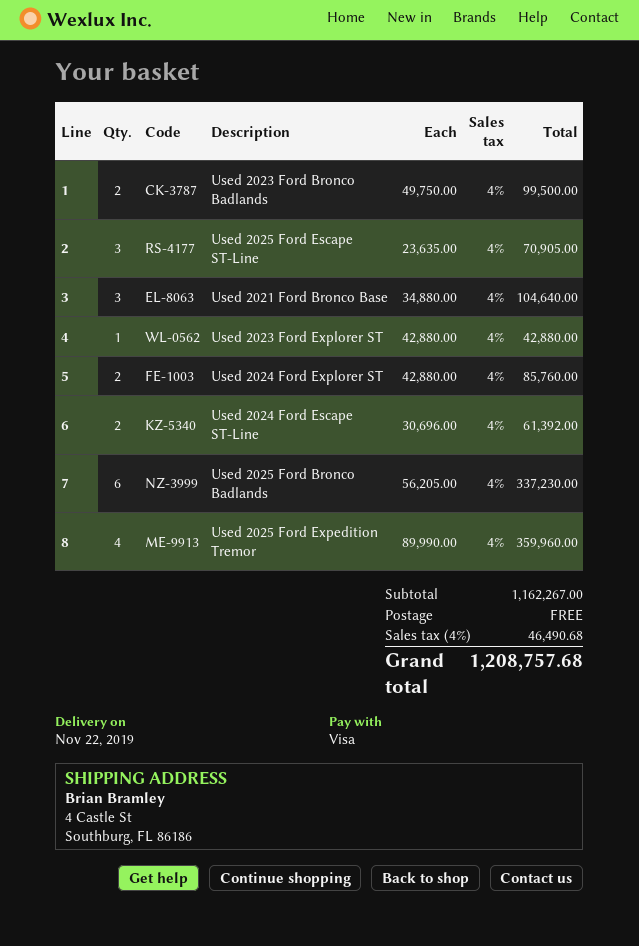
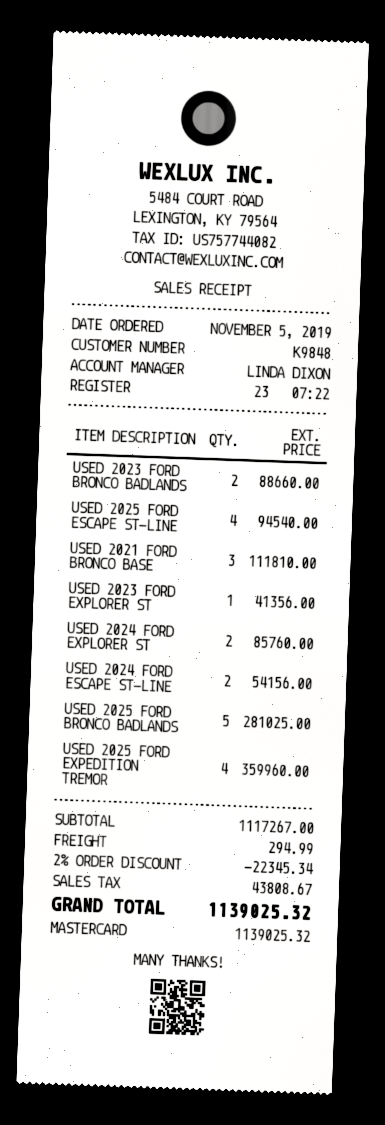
payment method: Visa -> Mastercard
Used 2023 Ford Bronco Badlands: 2 for 99500.00 -> 2 for 88660.00
Used 2025 Ford Escape ST-Line: 3 for 70905.00 -> 4 for 94540.00
Used 2021 Ford Bronco Base: 3 for 104640.00 -> 3 for 111810.00
Used 2023 Ford Explorer ST: 1 for 42880.00 -> 1 for 41356.00
Used 2024 Ford Escape ST-Line: 2 for 61392.00 -> 2 for 54156.00
Used 2025 Ford Bronco Badlands: 6 for 337230.00 -> 5 for 281025.00
subtotal: 1162267.00 -> 1117267.00
discount: none -> 2% = 22345.34
shipping: 0.00 -> 294.99
tax: 46490.68 -> 43808.67
total: 1208757.68 -> 1139025.32

